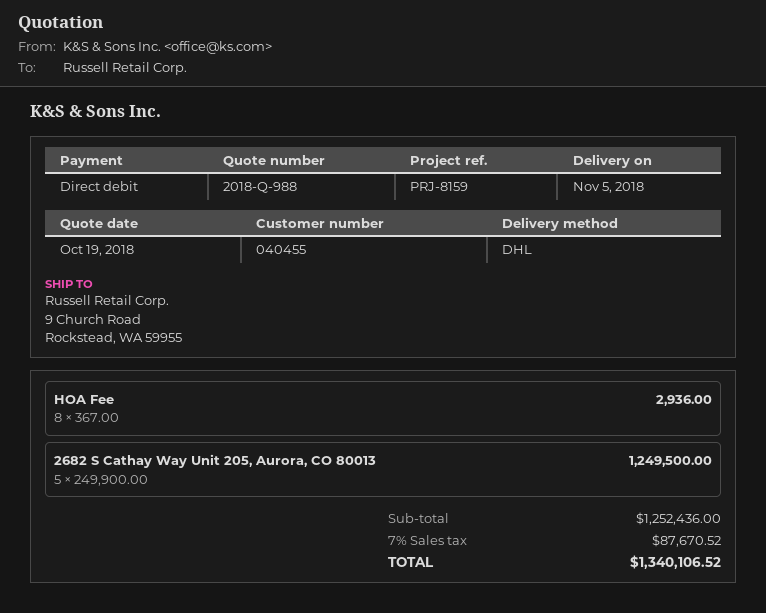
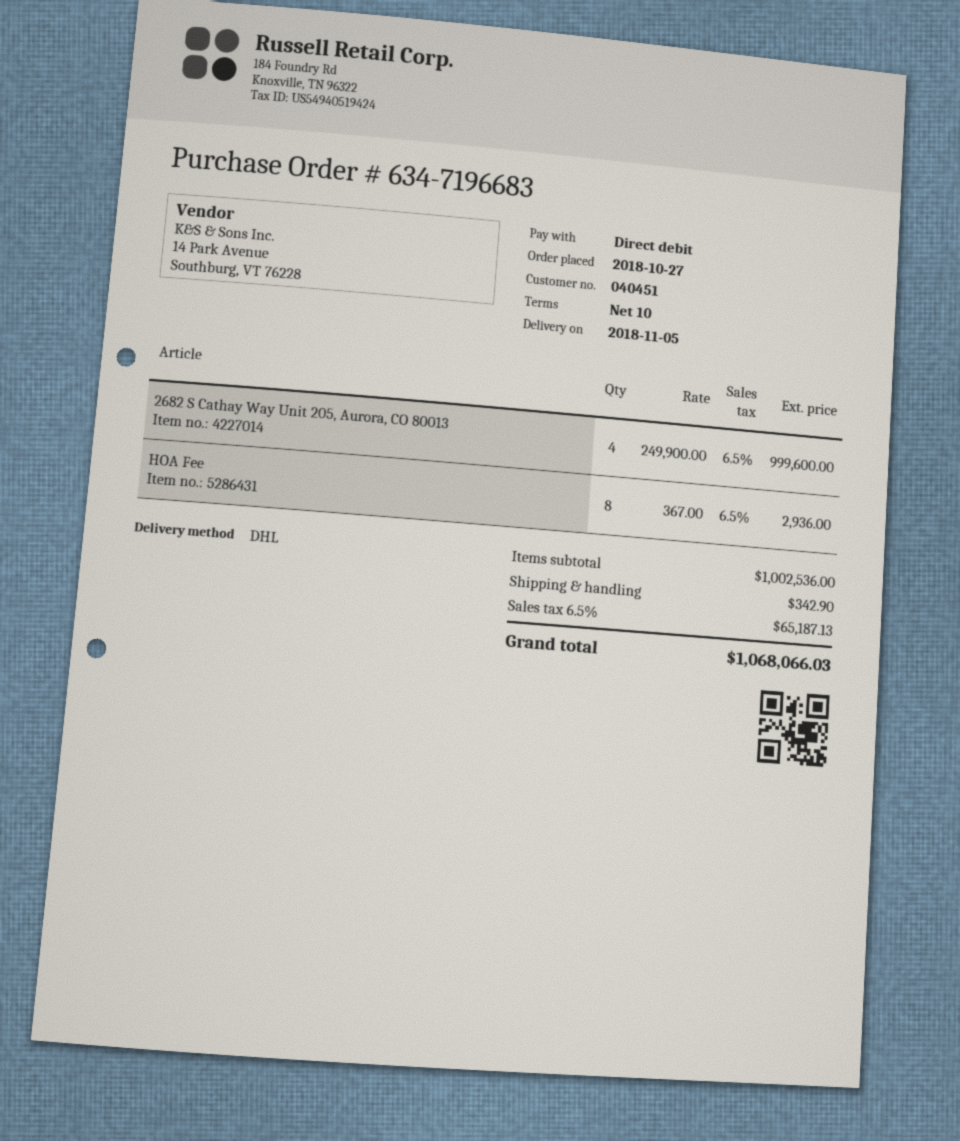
customer number: 040455 -> 040451
2682 S Cathay Way Unit 205, Aurora, CO 80013: 5 x 249900.00 = 1249500.00 -> 4 x 249900.00 = 999600.00
subtotal: 1252436.00 -> 1002536.00
shipping: none -> 342.90
tax: 7% = 87670.52 -> 6.5% = 65187.13
total: 1340106.52 -> 1068066.03

